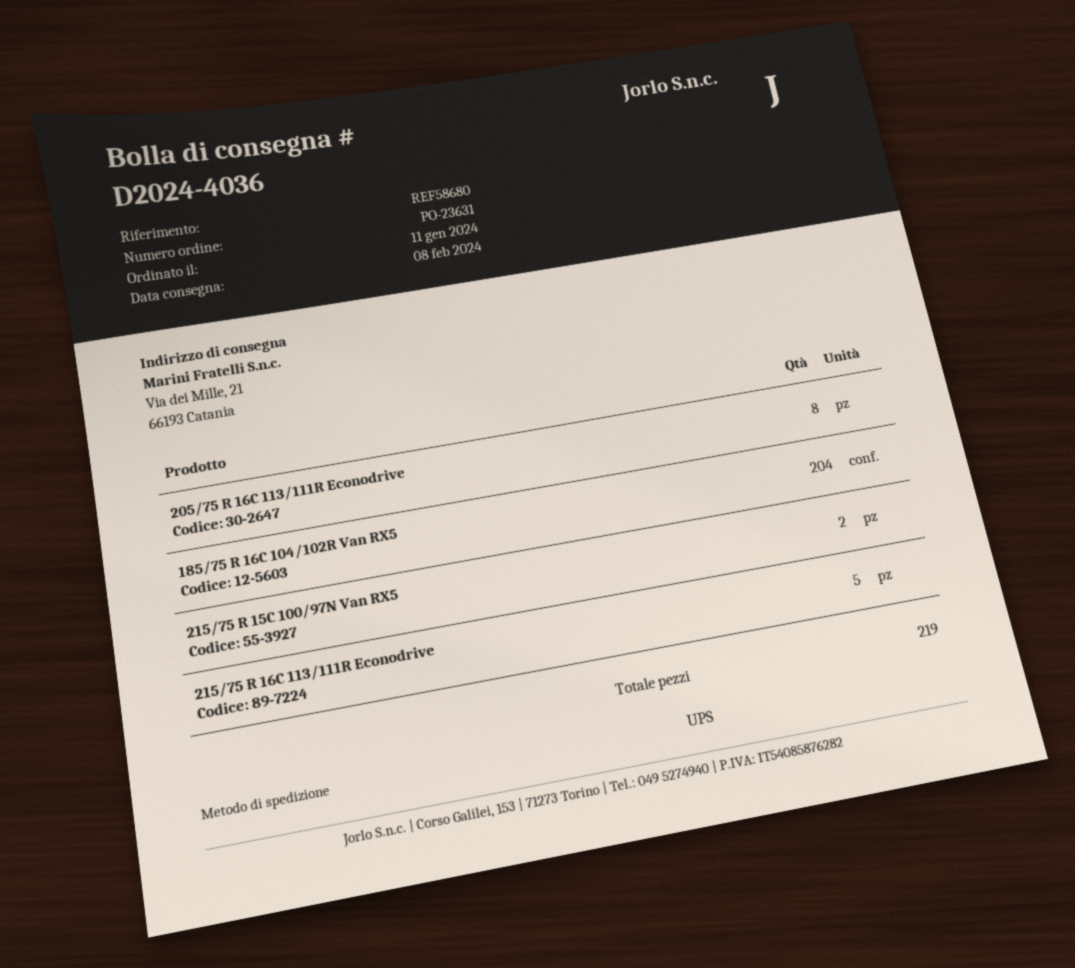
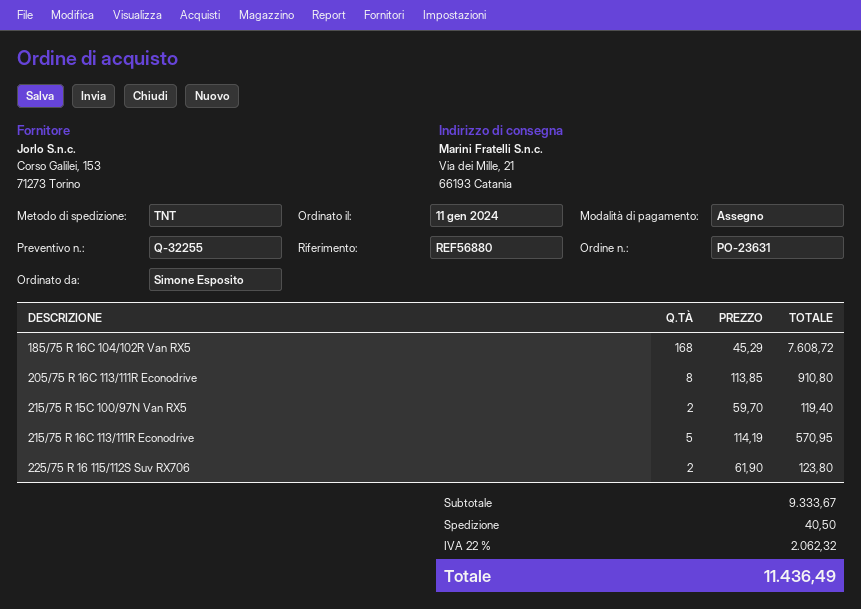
reference: REF58680 -> REF56880
shipping method: UPS -> TNT
185/75 R 16C 104/102R Van RX5: 204 -> 168
225/75 R 16 115/112S Suv RX706: none -> 2

